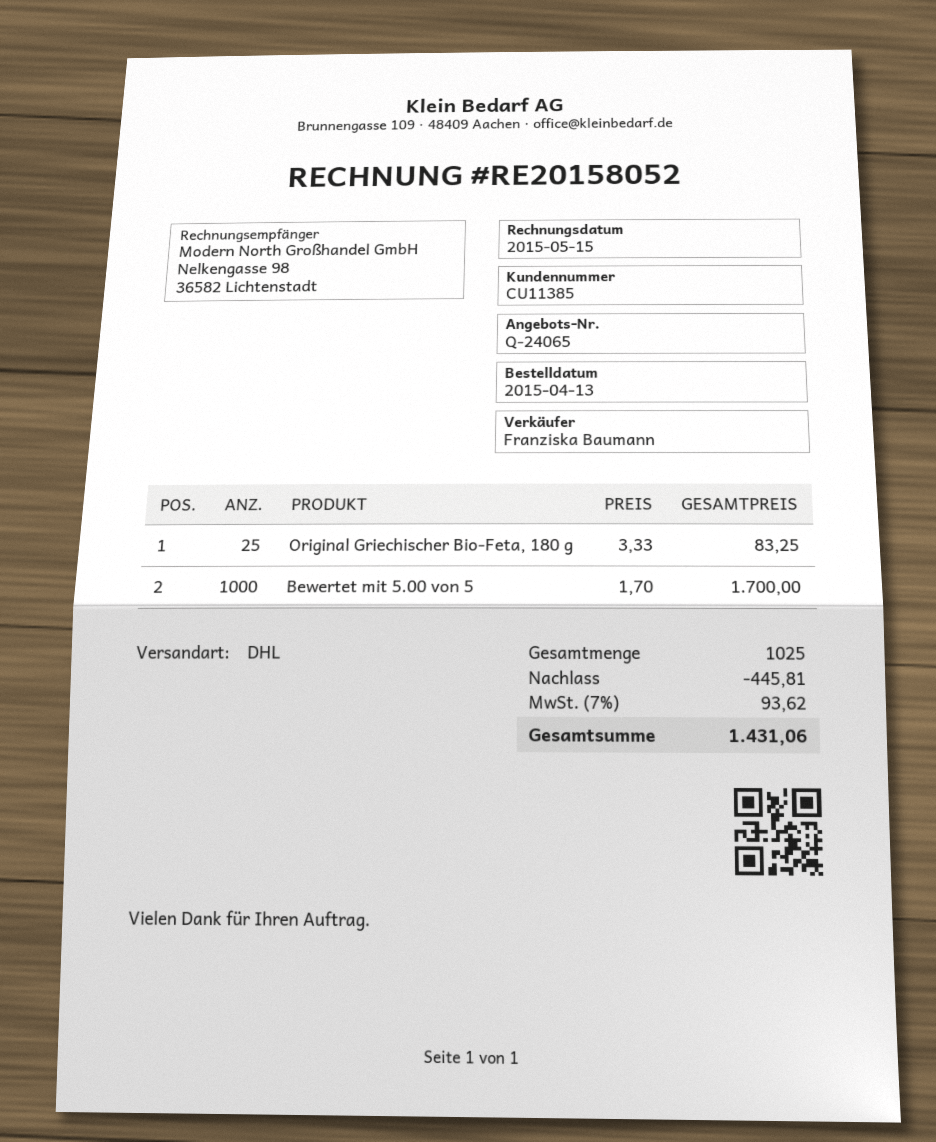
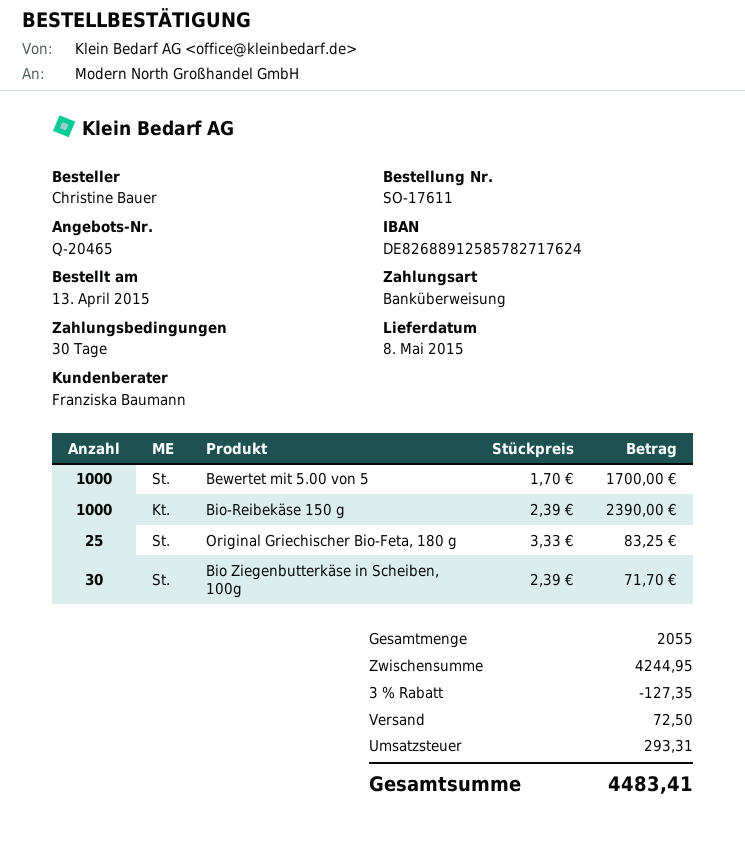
quote number: Q-24065 -> Q-20465
Bio-Reibekäse 150 g: none -> 1000 x 2.39 = 2390.00
Bio Ziegenbutterkäse in Scheiben, 100g: none -> 30 x 2.39 = 71.70
total quantity: 1025 -> 2055
discount: 445.81 -> 127.35
shipping: none -> 72.50
tax: 93.62 -> 293.31
total: 1431.06 -> 4483.41

